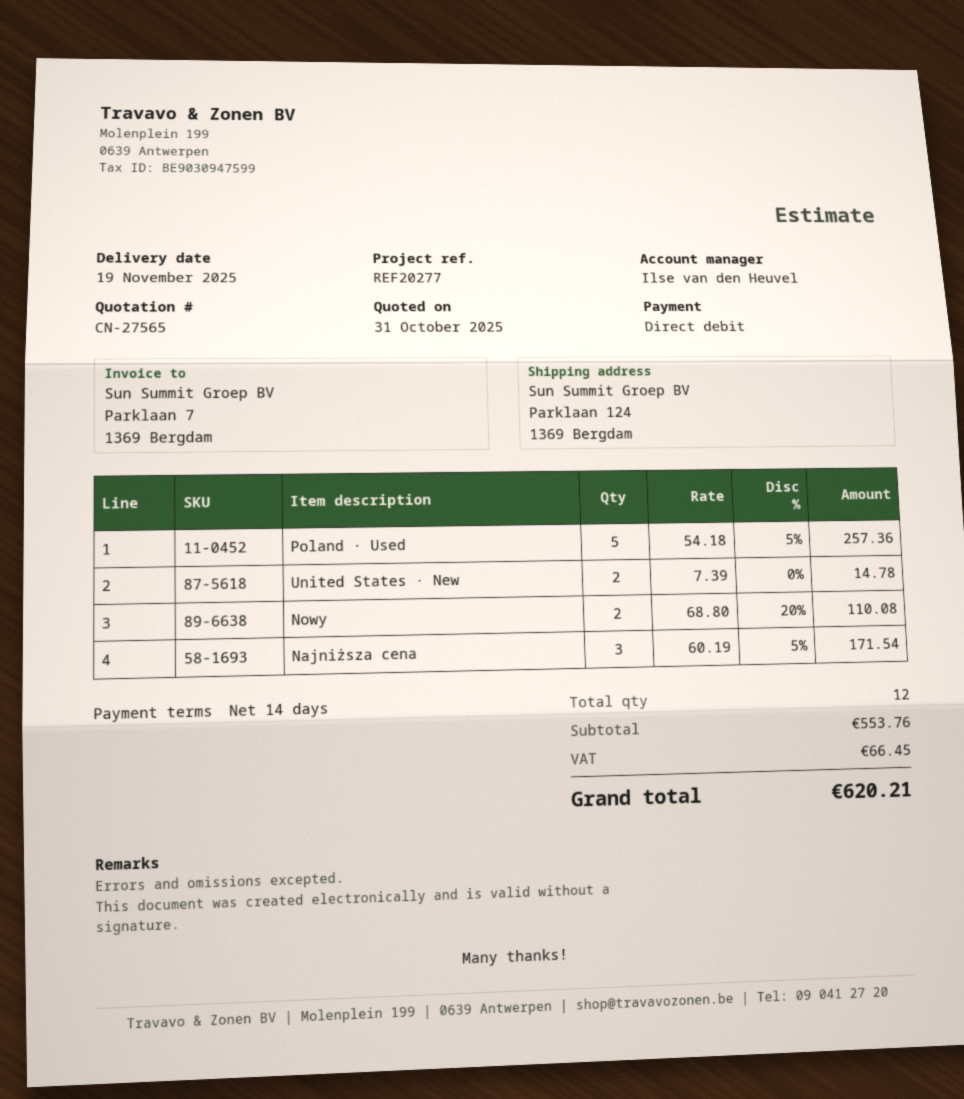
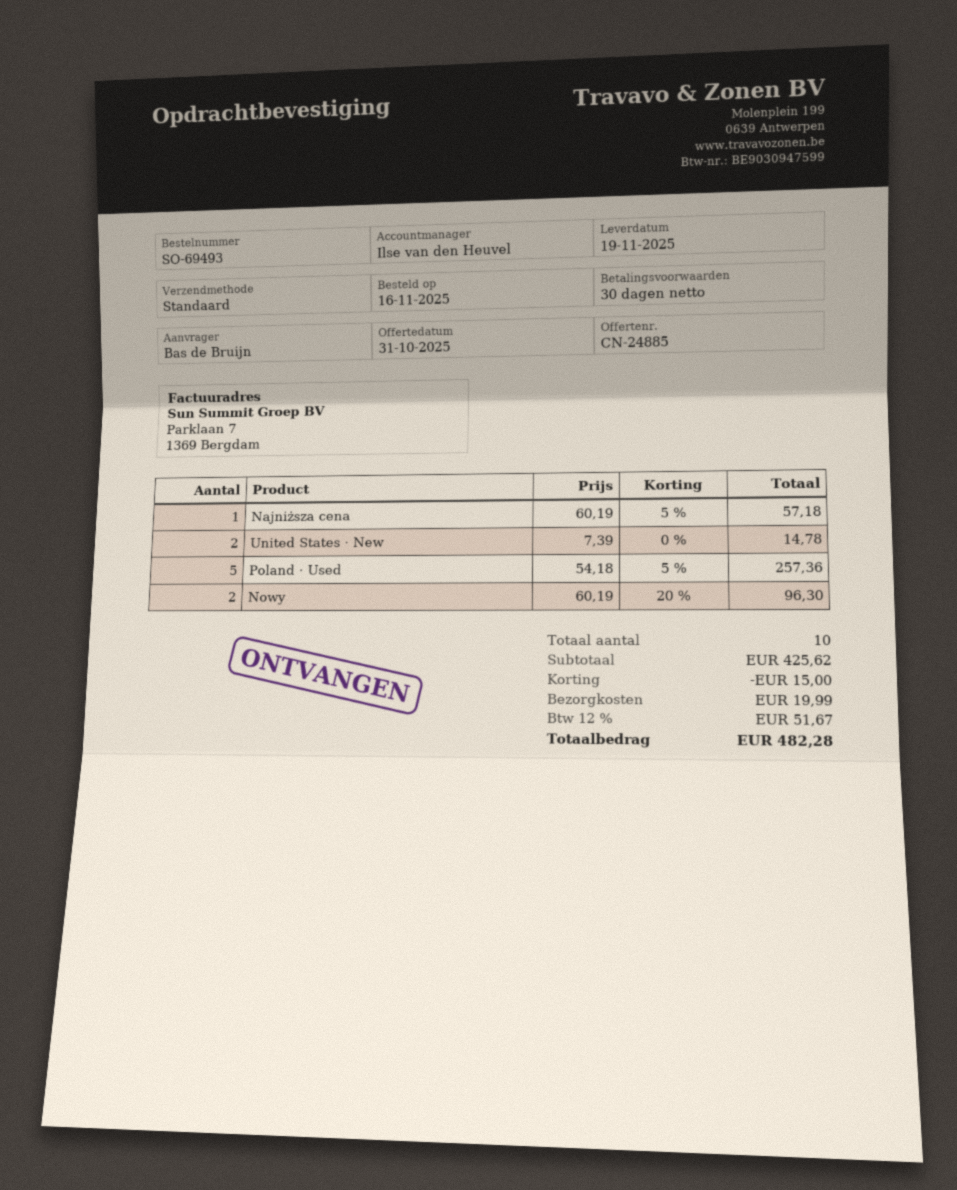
quote number: CN-27565 -> CN-24885
payment terms: 14 days -> 30 days
Nowy: 2 x 68.80 - 20% = 110.08 -> 2 x 60.19 - 20% = 96.30
Najniższa cena: 3 x 60.19 - 5% = 171.54 -> 1 x 60.19 - 5% = 57.18
total quantity: 12 -> 10
subtotal: 553.76 -> 425.62
discount: none -> 15.00
shipping: none -> 19.99
tax: 66.45 -> 51.67
total: 620.21 -> 482.28

